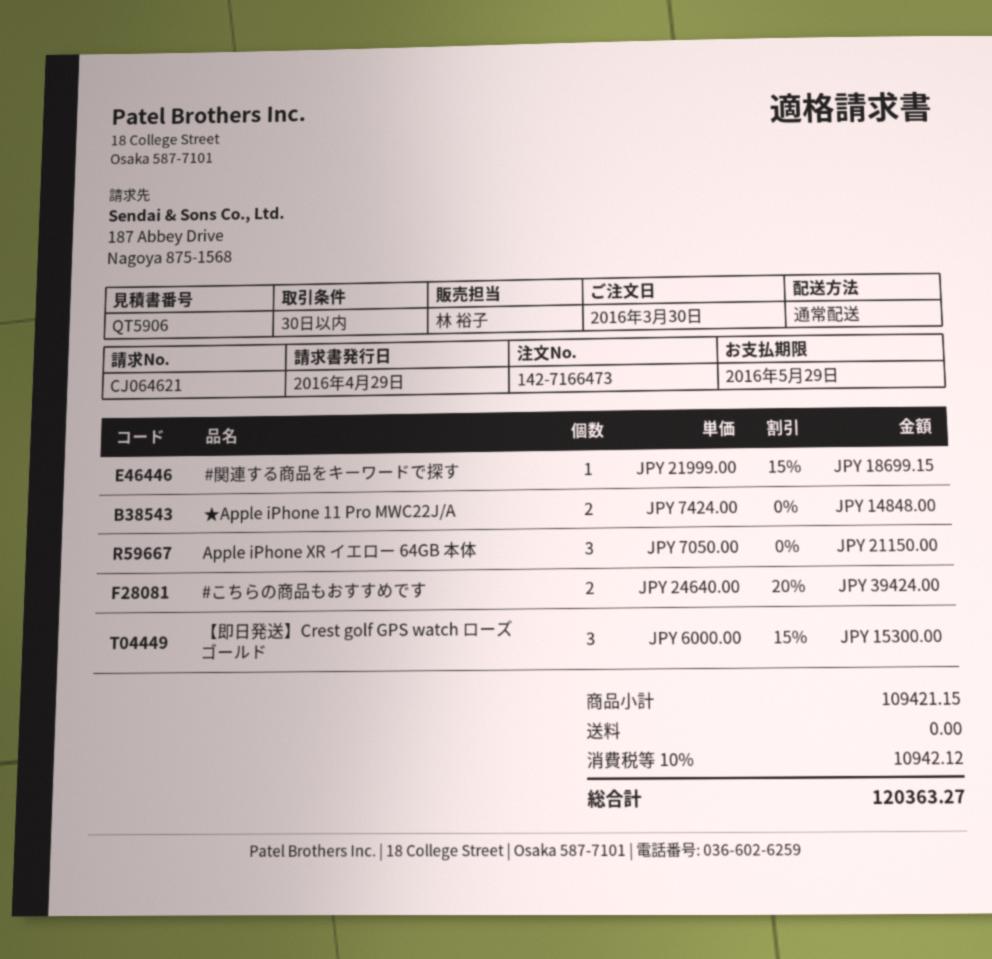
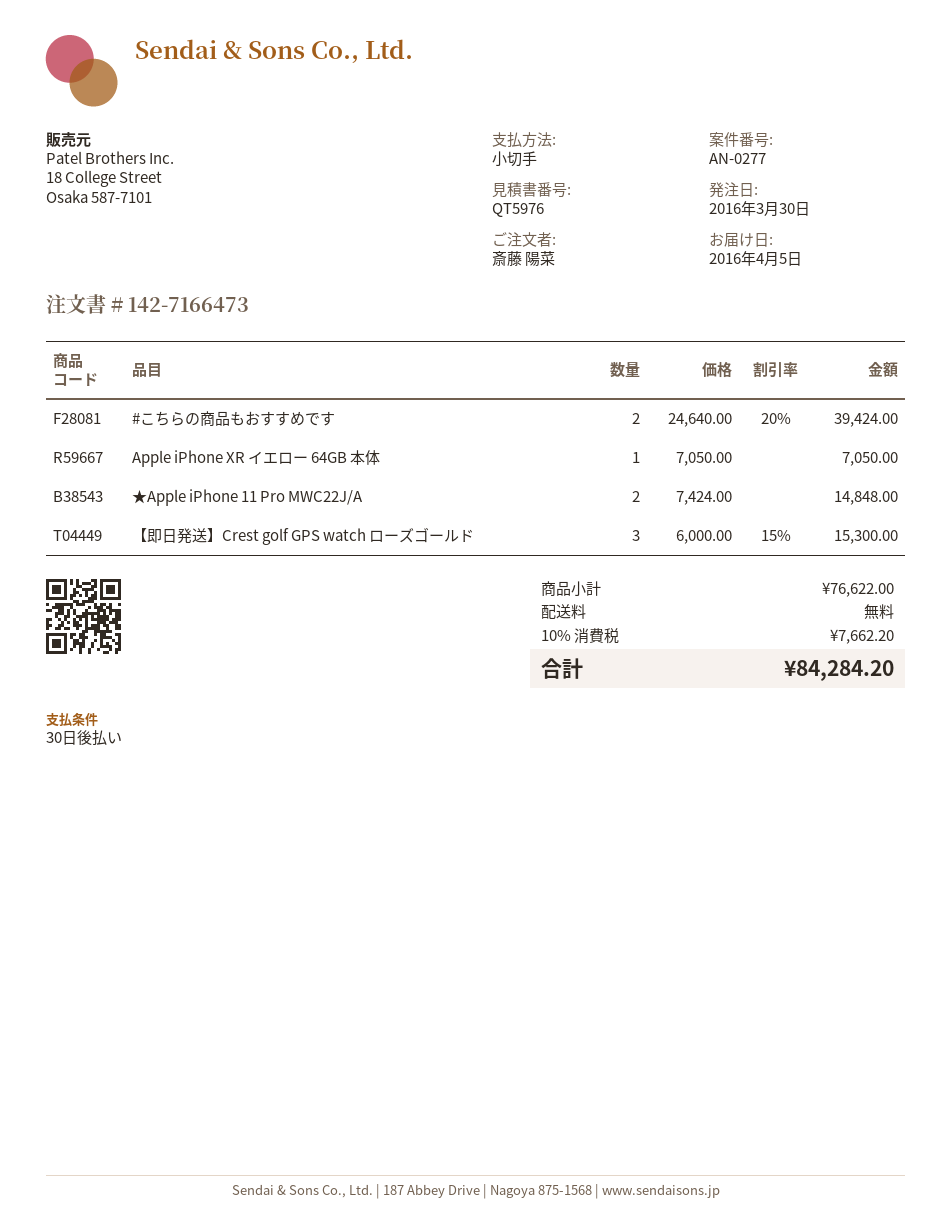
quote number: QT5906 -> QT5976
#関連する商品をキーワードで探す: 1 x 21999.00 - 15% = 18699.15 -> none
Apple iPhone XR イエロー 64GB 本体: 3 x 7050.00 = 21150.00 -> 1 x 7050.00 = 7050.00
subtotal: 109421.15 -> 76622.00
tax: 10% = 10942.12 -> 10% = 7662.20
total: 120363.27 -> 84284.20

